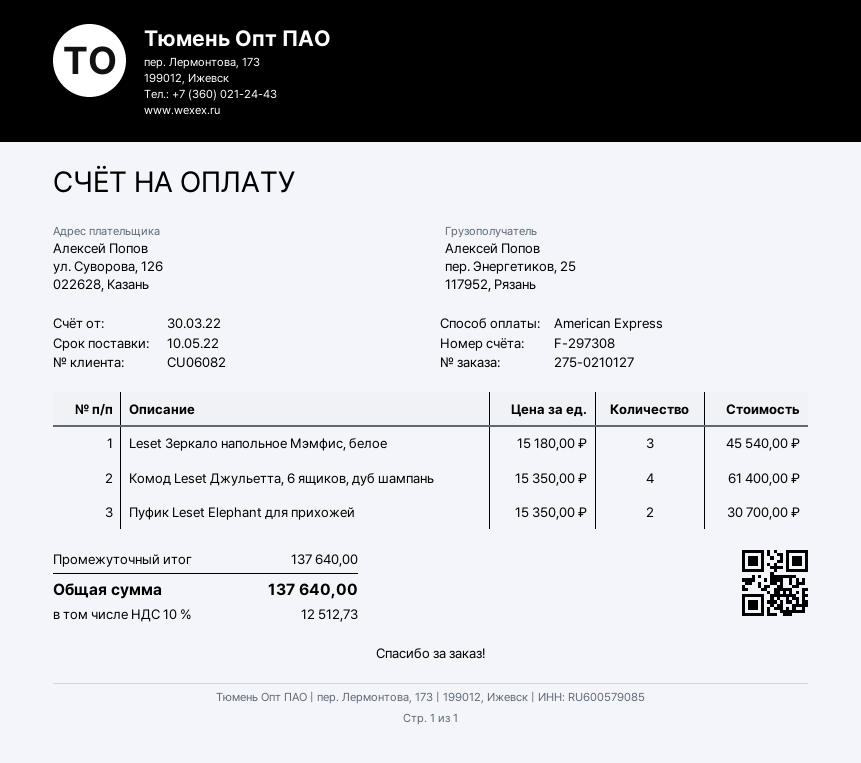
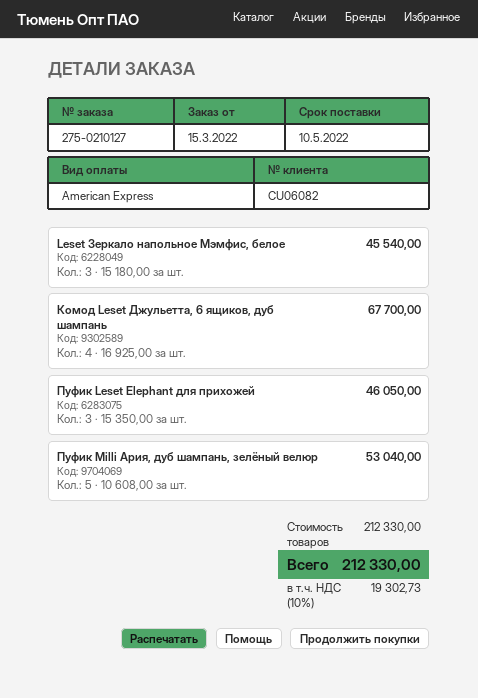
Комод Leset Джульетта, 6 ящиков, дуб шампань: 4 x 15350.00 = 61400.00 -> 4 x 16925.00 = 67700.00
Пуфик Leset Elephant для прихожей: 2 x 15350.00 = 30700.00 -> 3 x 15350.00 = 46050.00
Пуфик Milli Ария, дуб шампань, зелёный велюр: none -> 5 x 10608.00 = 53040.00
subtotal: 137640.00 -> 212330.00
tax: 10% = 12512.73 -> 10% = 19302.73
total: 137640.00 -> 212330.00

